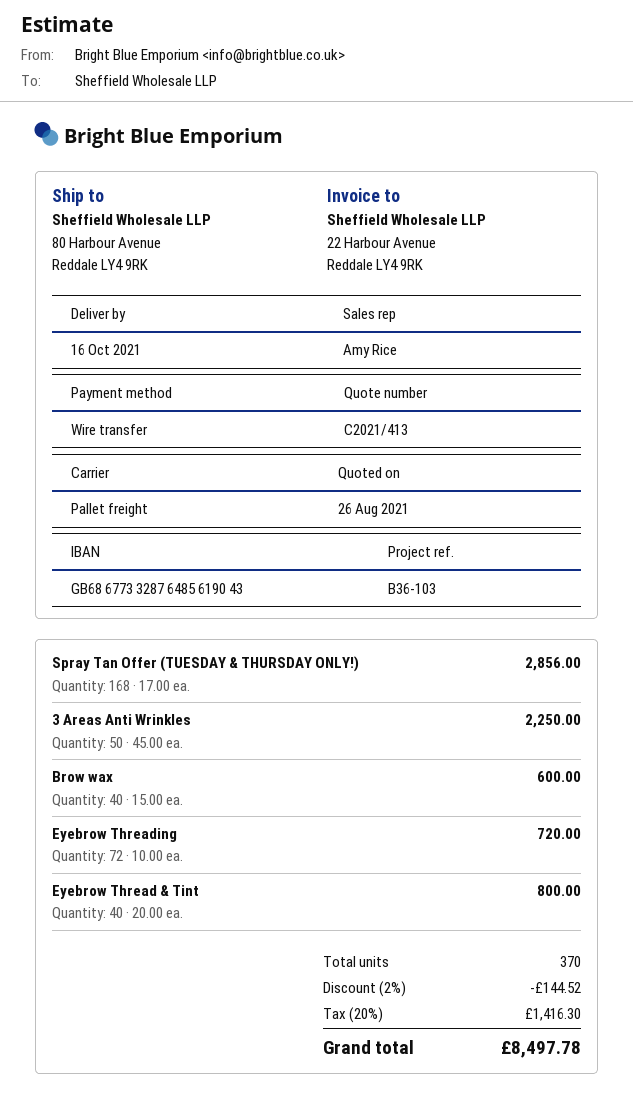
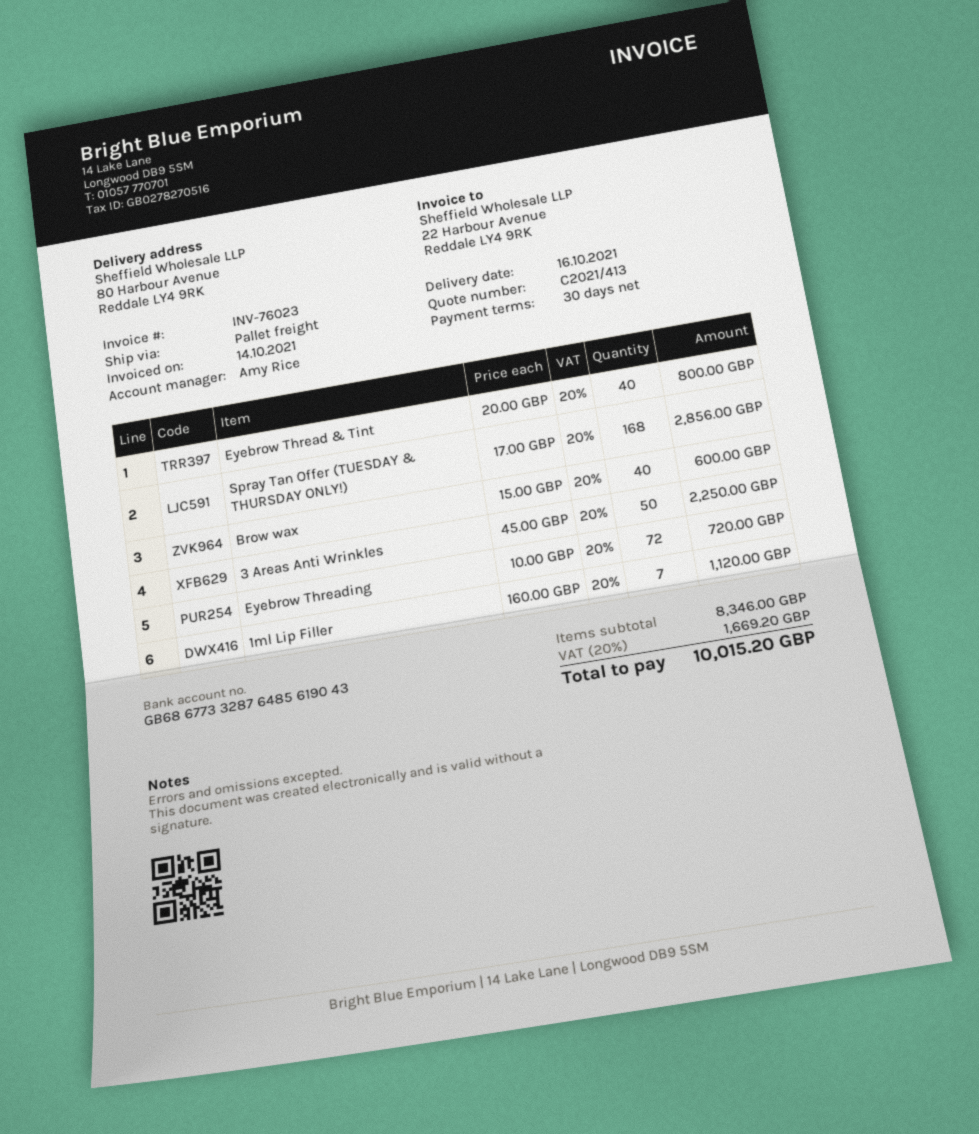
1ml Lip Filler: none -> 7 x 160.00 = 1120.00
discount: 2% = 144.52 -> none
tax: 20% = 1416.30 -> 20% = 1669.20
total: 8497.78 -> 10015.20

